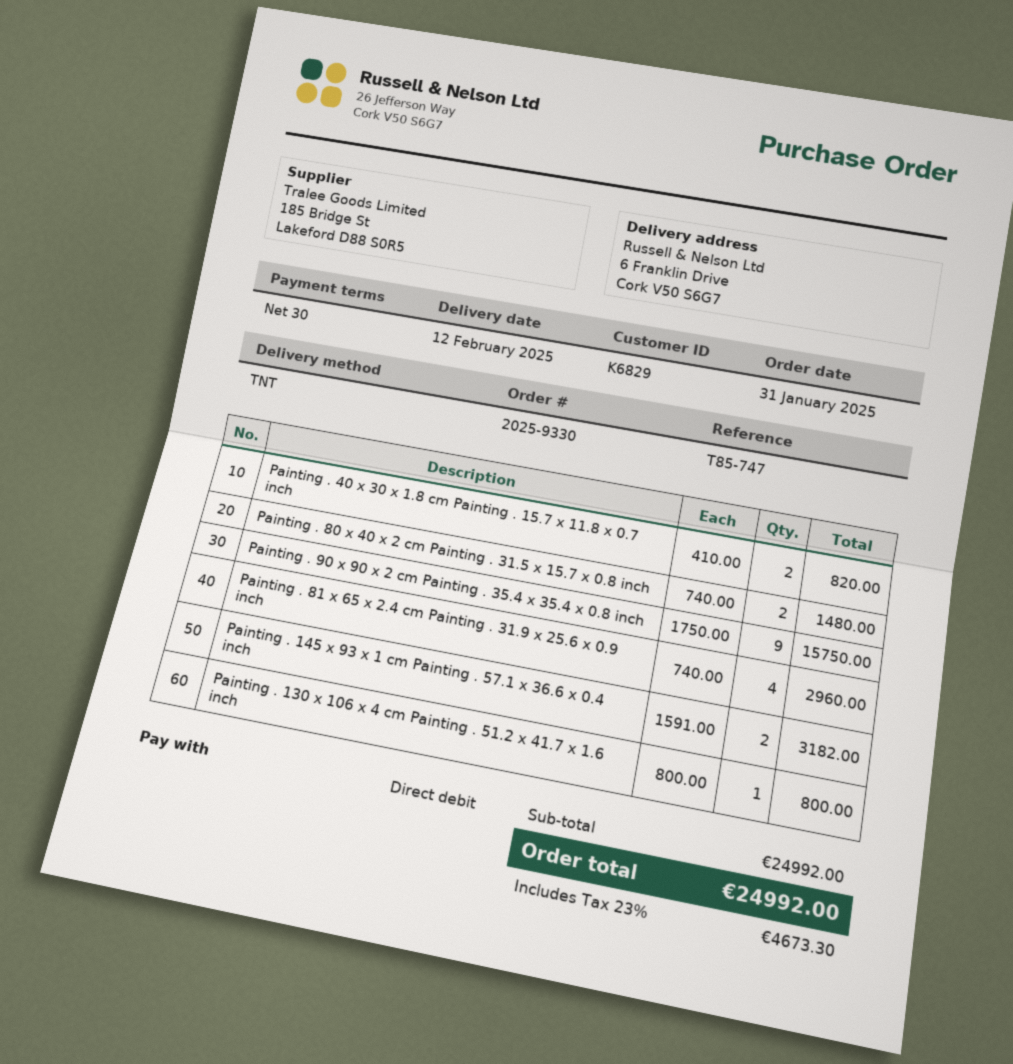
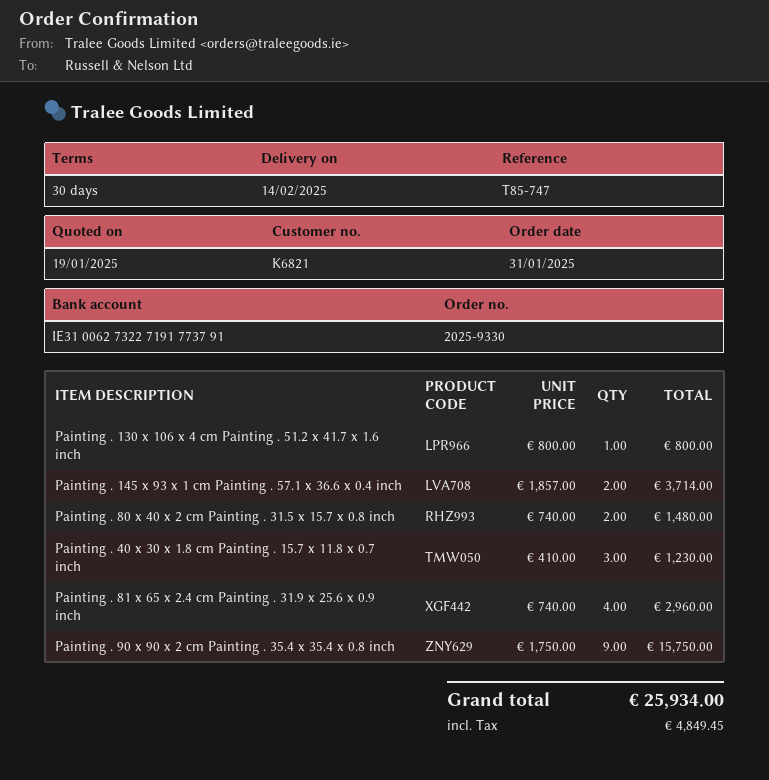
delivery date: 2025-02-12 -> 2025-02-14
customer number: K6829 -> K6821
Painting . 40 x 30 x 1.8 cm Painting . 15.7 x 11.8 x 0.7 inch: 2 x 410.00 = 820.00 -> 3 x 410.00 = 1230.00
Painting . 145 x 93 x 1 cm Painting . 57.1 x 36.6 x 0.4 inch: 2 x 1591.00 = 3182.00 -> 2 x 1857.00 = 3714.00
tax: 4673.30 -> 4849.45
total: 24992.00 -> 25934.00

